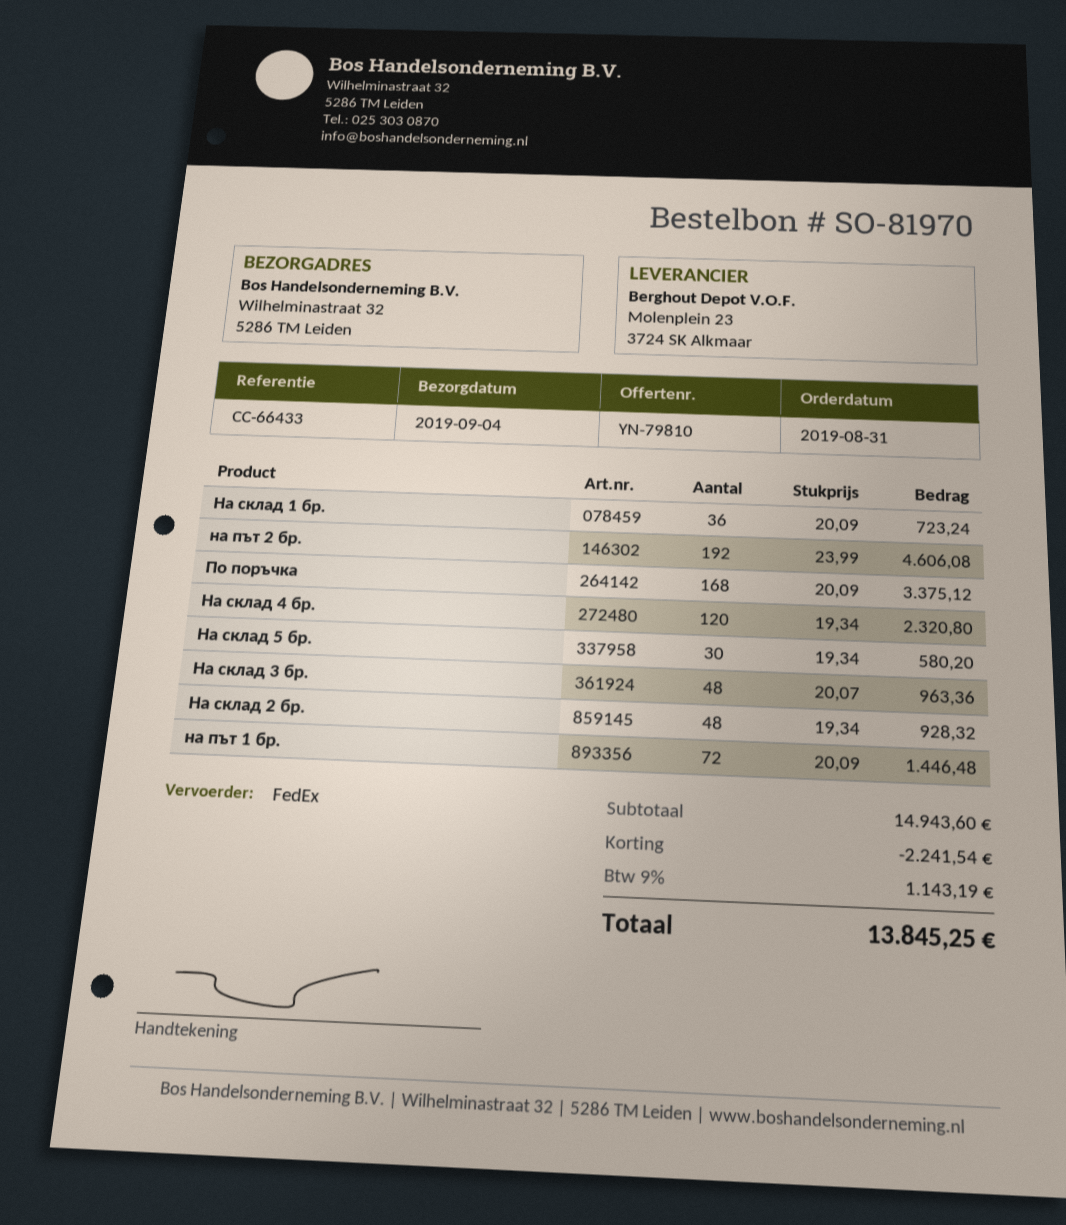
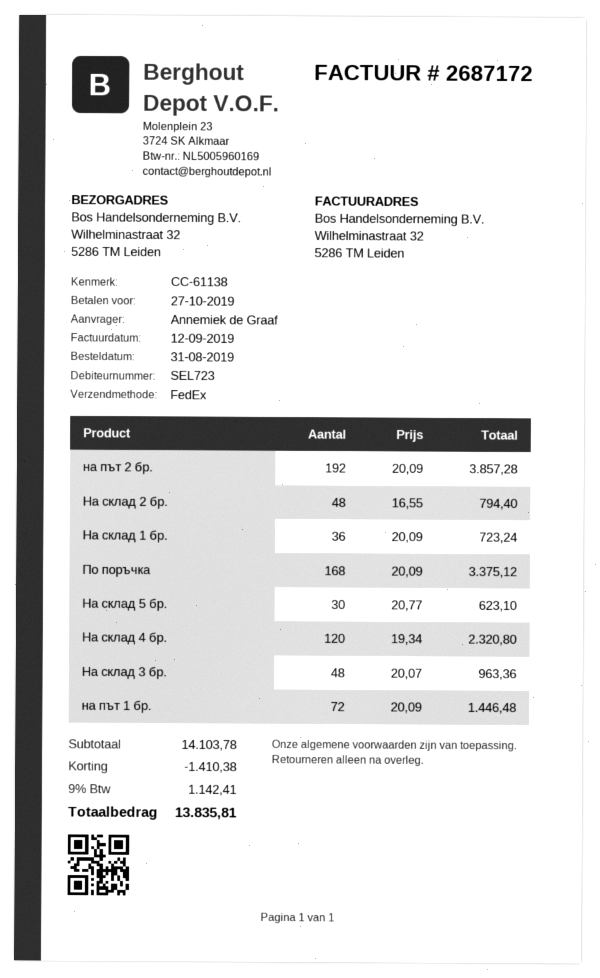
reference: CC-66433 -> CC-61138
на път 2 бр.: 192 x 23.99 = 4606.08 -> 192 x 20.09 = 3857.28
На склад 5 бр.: 30 x 19.34 = 580.20 -> 30 x 20.77 = 623.10
На склад 2 бр.: 48 x 19.34 = 928.32 -> 48 x 16.55 = 794.40
subtotal: 14943.60 -> 14103.78
discount: 2241.54 -> 1410.38
tax: 9% = 1143.19 -> 9% = 1142.41
total: 13845.25 -> 13835.81

